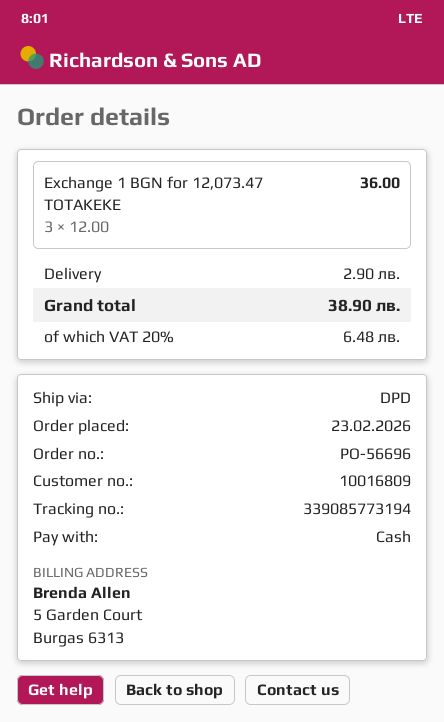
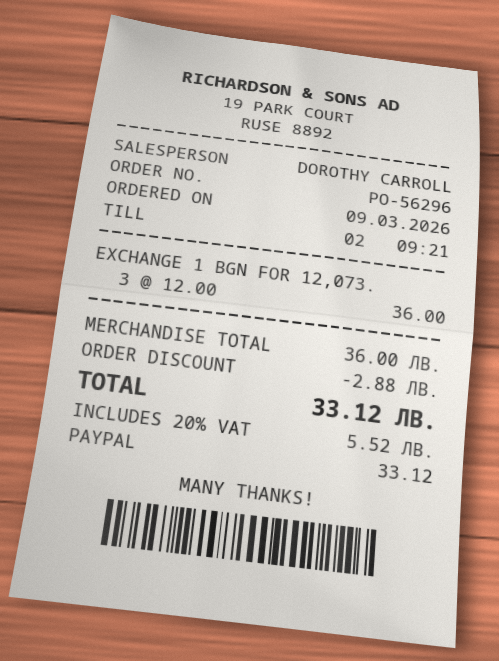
order number: PO-56696 -> PO-56296
order date: 2026-02-23 -> 2026-03-09
payment method: cash -> PayPal
discount: none -> 2.88
shipping: 2.90 -> none
tax: 20% = 6.48 -> 20% = 5.52
total: 38.90 -> 33.12

